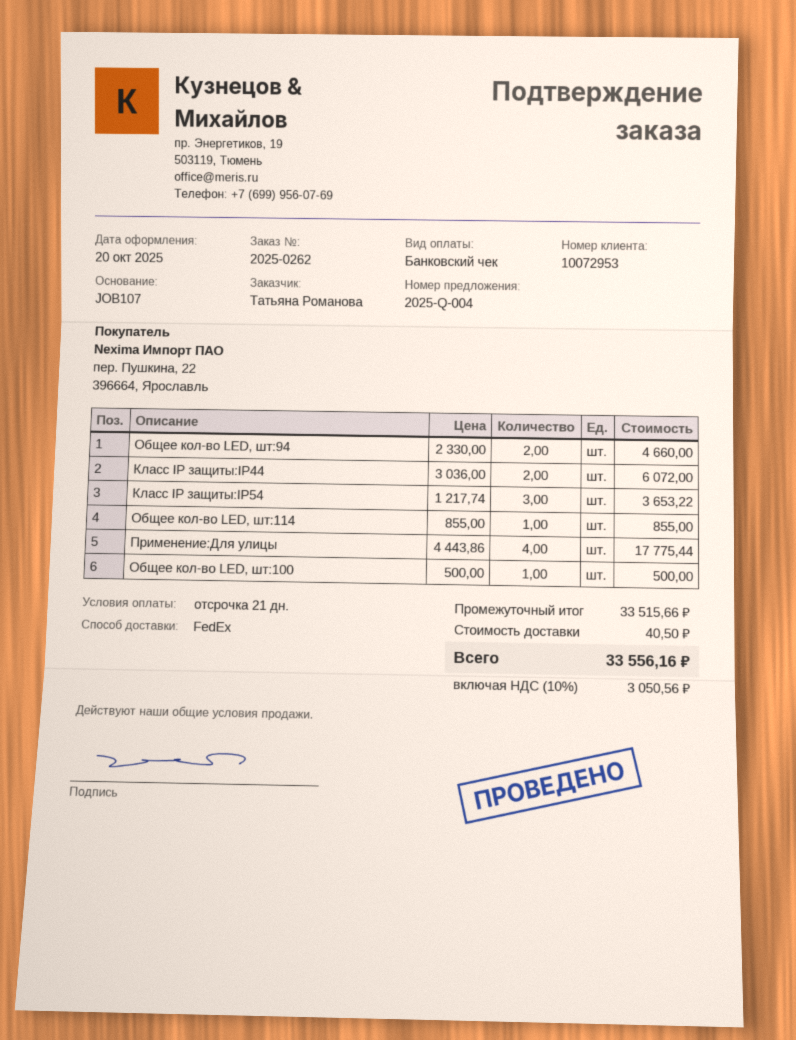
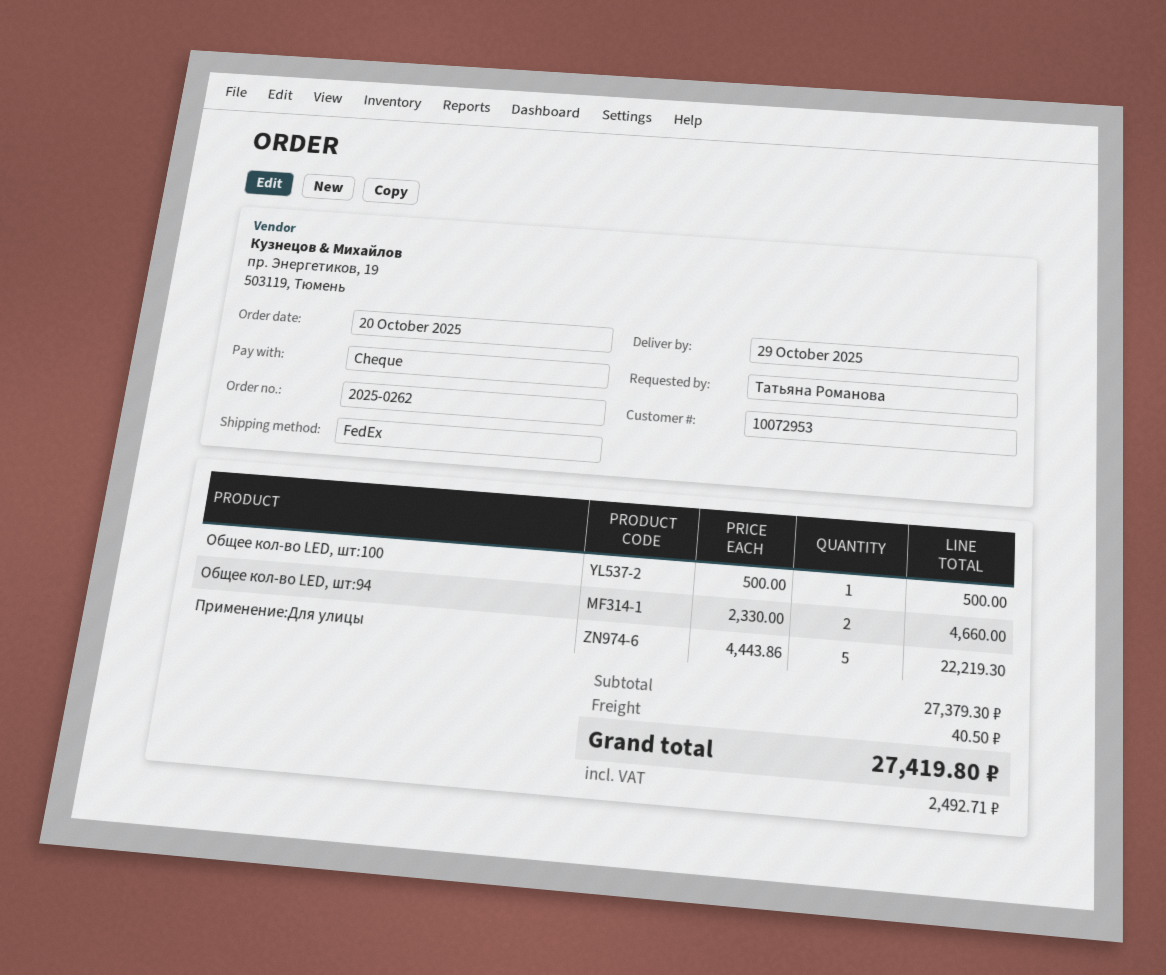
Класс IP защиты:IP44: 2 x 3036.00 = 6072.00 -> none
Класс IP защиты:IP54: 3 x 1217.74 = 3653.22 -> none
Общее кол-во LED, шт:114: 1 x 855.00 = 855.00 -> none
Применение:Для улицы: 4 x 4443.86 = 17775.44 -> 5 x 4443.86 = 22219.30
subtotal: 33515.66 -> 27379.30
tax: 3050.56 -> 2492.71
total: 33556.16 -> 27419.80

